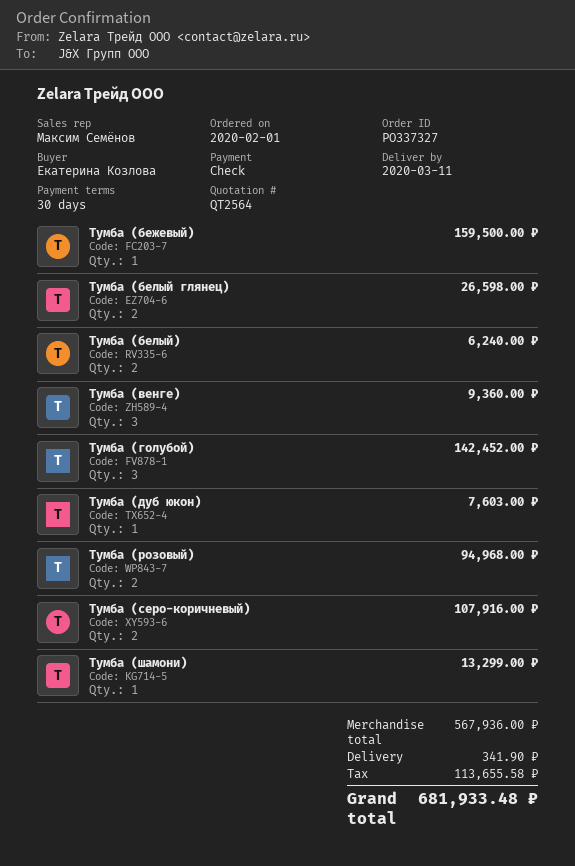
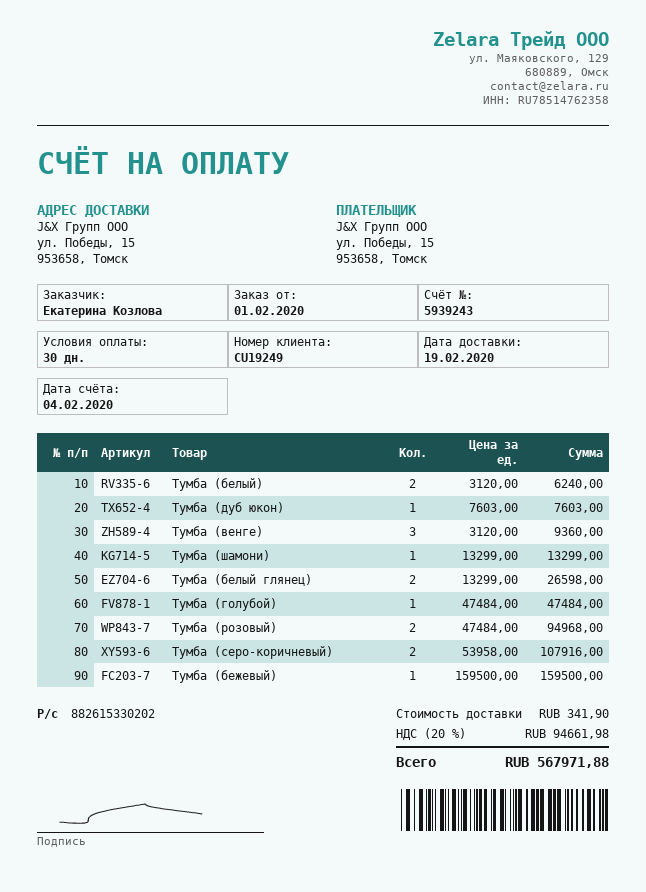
delivery date: 2020-03-11 -> 2020-02-19
Тумба (голубой): 3 for 142452.00 -> 1 for 47484.00
tax: 113655.58 -> 94661.98
total: 681933.48 -> 567971.88

